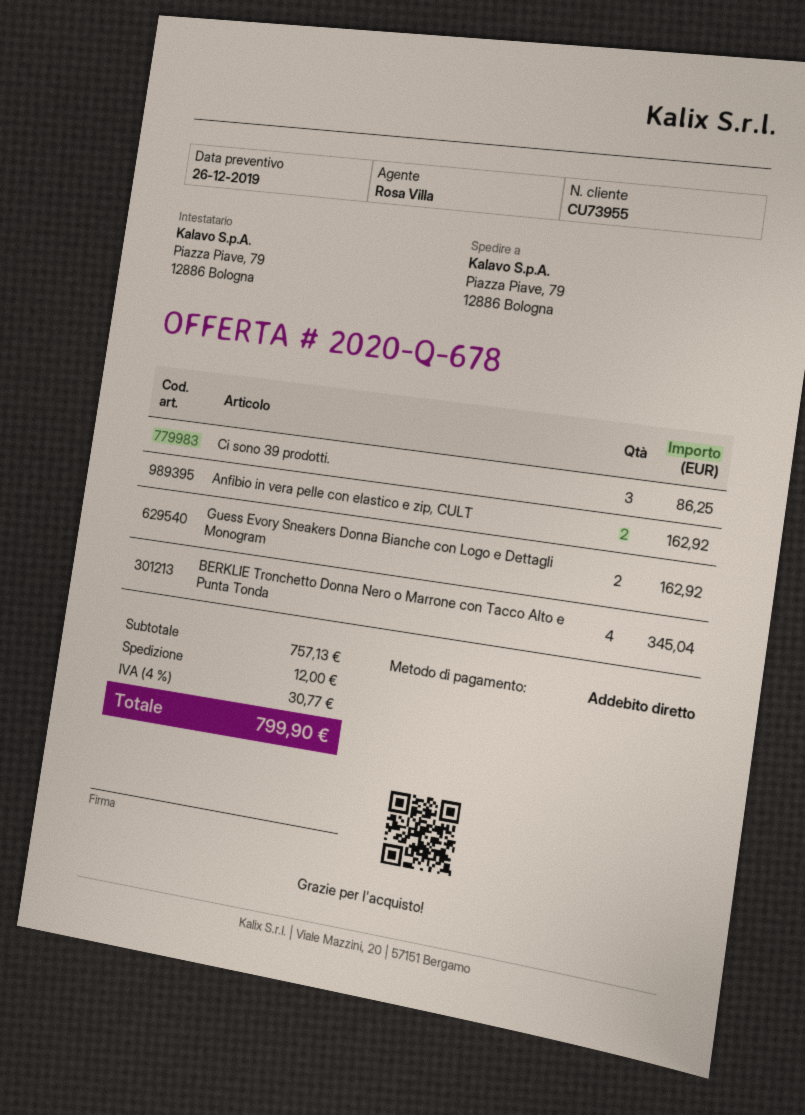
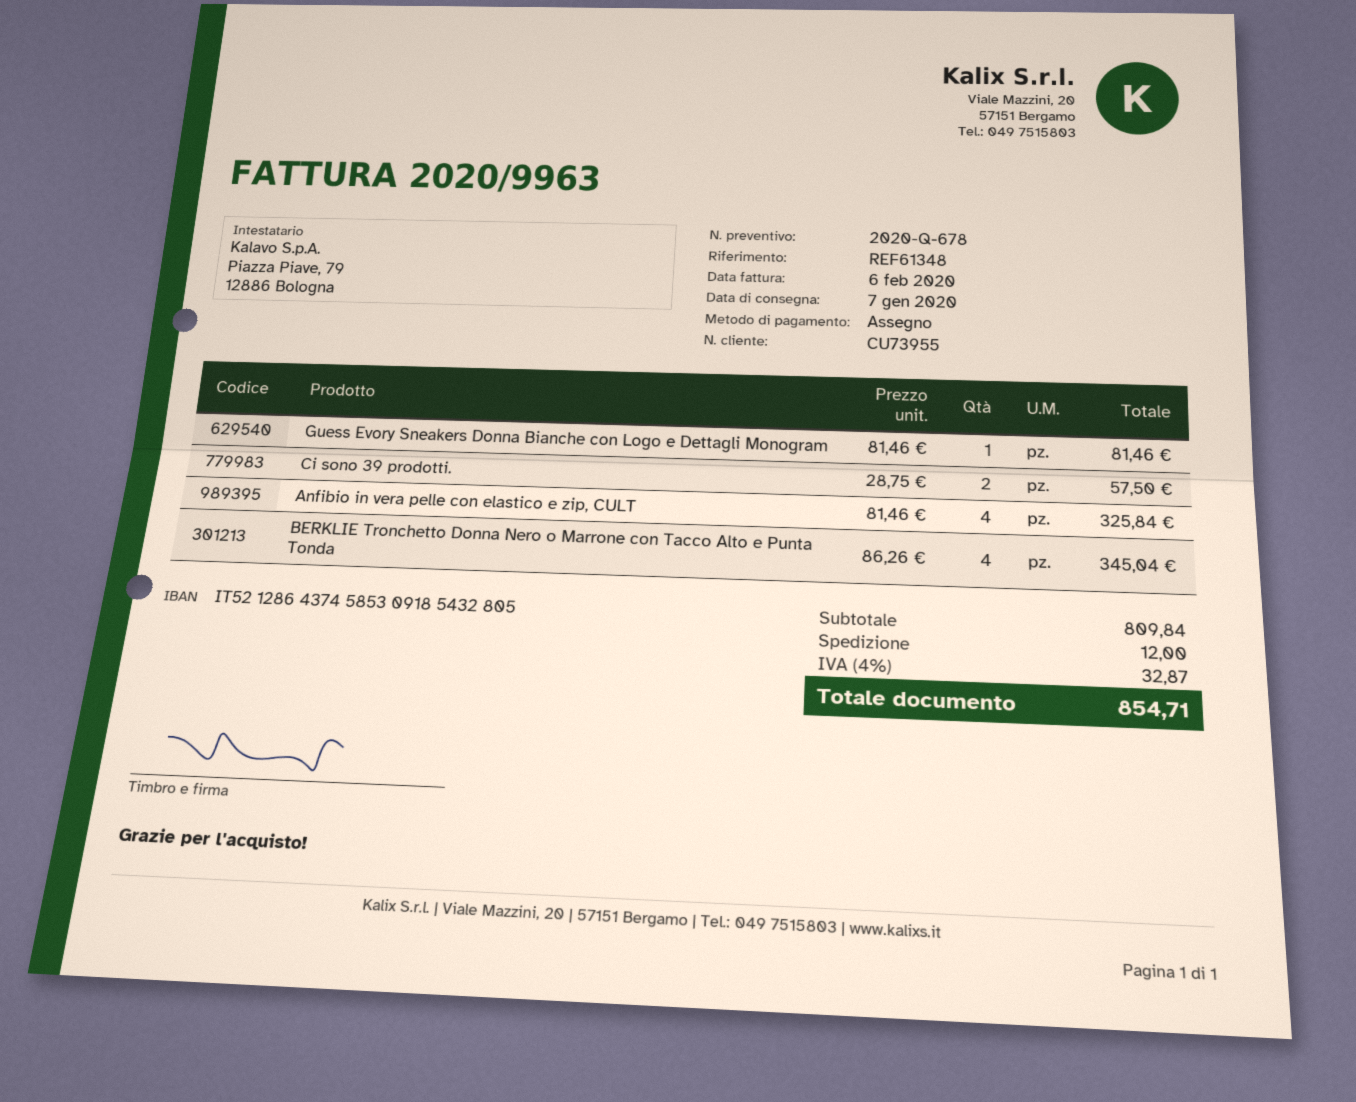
payment method: direct debit -> cheque
Ci sono 39 prodotti.: 3 for 86.25 -> 2 for 57.50
Anfibio in vera pelle con elastico e zip, CULT: 2 for 162.92 -> 4 for 325.84
Guess Evory Sneakers Donna Bianche con Logo e Dettagli Monogram: 2 for 162.92 -> 1 for 81.46
subtotal: 757.13 -> 809.84
tax: 4% = 30.77 -> 4% = 32.87
total: 799.90 -> 854.71

